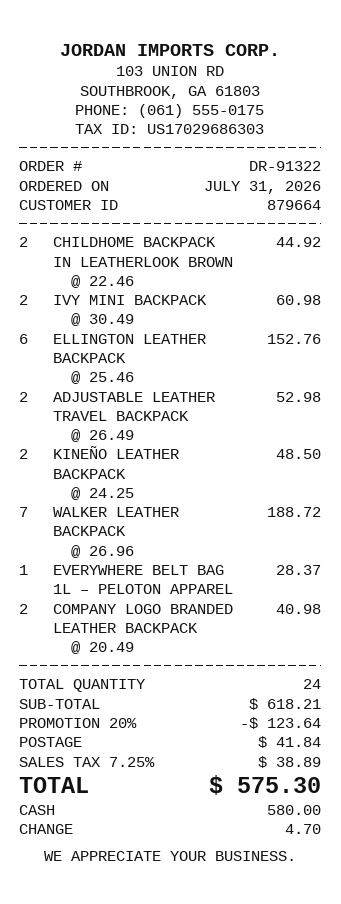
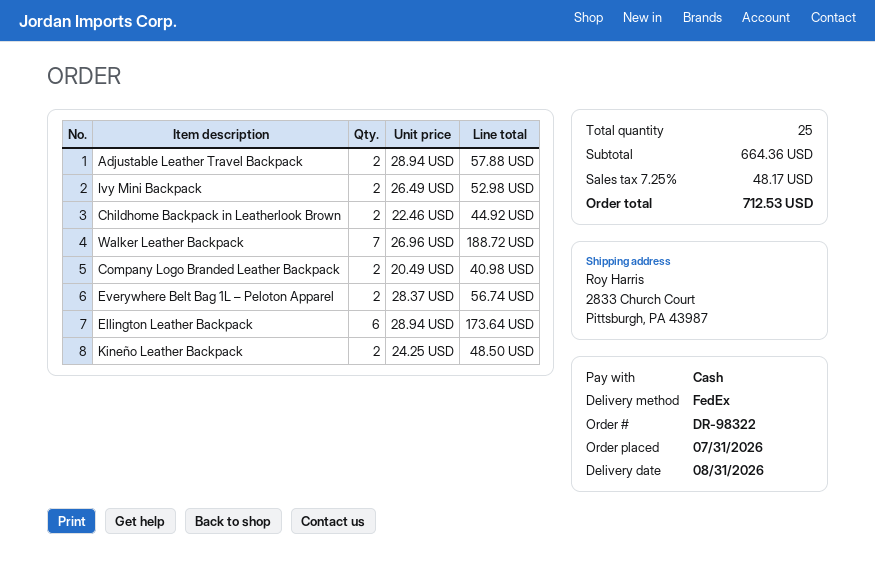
order number: DR-91322 -> DR-98322
IVY MINI BACKPACK: 2 x 30.49 = 60.98 -> 2 x 26.49 = 52.98
ELLINGTON LEATHER BACKPACK: 6 x 25.46 = 152.76 -> 6 x 28.94 = 173.64
ADJUSTABLE LEATHER TRAVEL BACKPACK: 2 x 26.49 = 52.98 -> 2 x 28.94 = 57.88
EVERYWHERE BELT BAG 1L – PELOTON APPAREL: 1 x 28.37 = 28.37 -> 2 x 28.37 = 56.74
total quantity: 24 -> 25
subtotal: 618.21 -> 664.36
discount: 20% = 123.64 -> none
shipping: 41.84 -> none
tax: 7.25% = 38.89 -> 7.25% = 48.17
total: 575.30 -> 712.53

